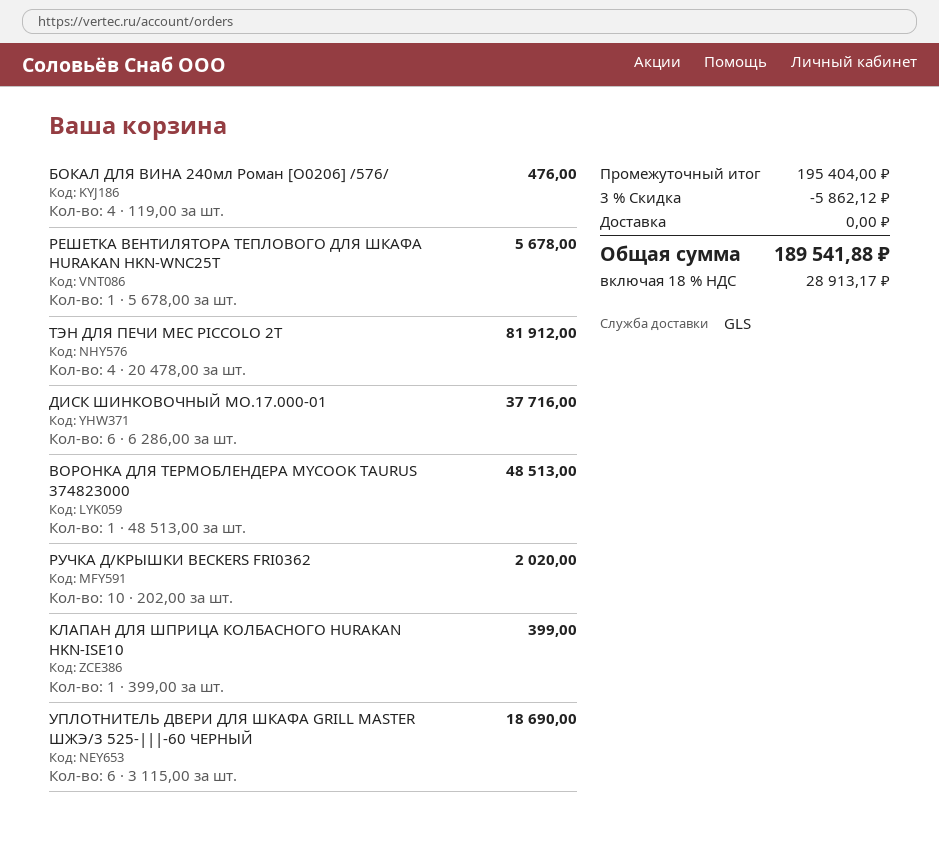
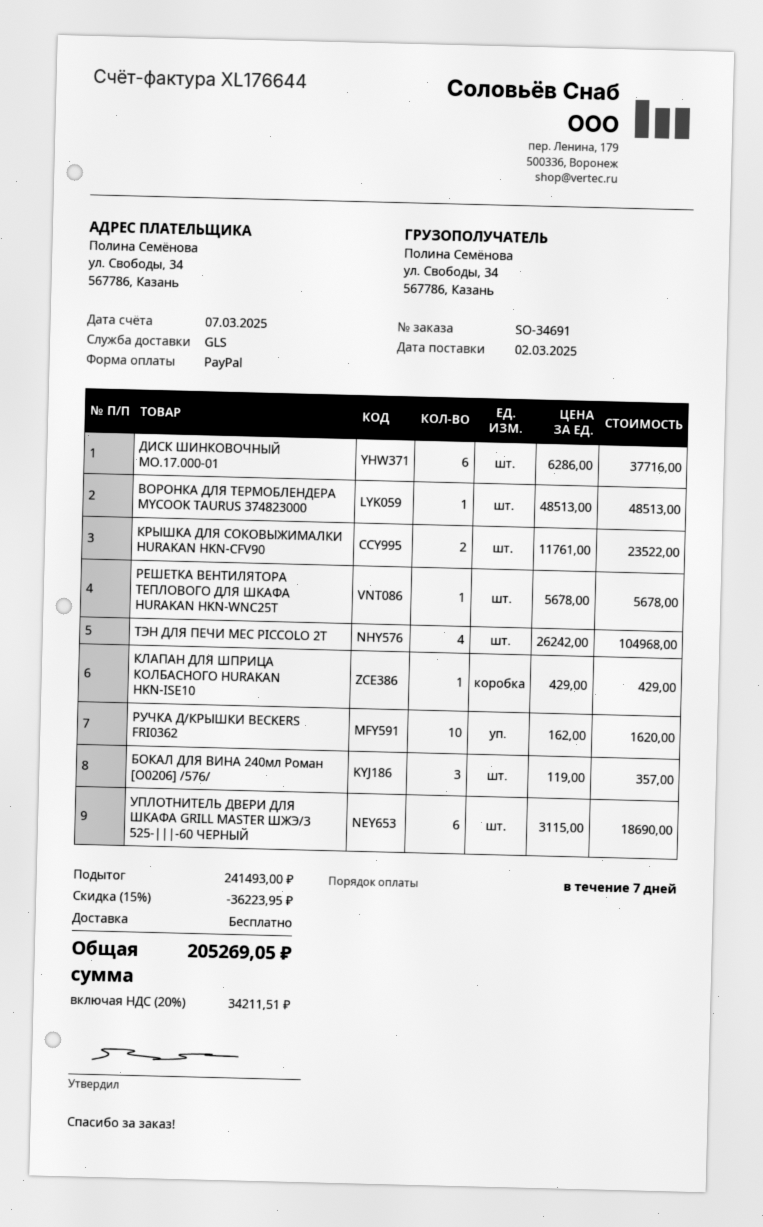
БОКАЛ ДЛЯ ВИНА 240мл Роман [O0206] /576/: 4 x 119.00 = 476.00 -> 3 x 119.00 = 357.00
ТЭН ДЛЯ ПЕЧИ MEC PICCOLO 2T: 4 x 20478.00 = 81912.00 -> 4 x 26242.00 = 104968.00
РУЧКА Д/КРЫШКИ BECKERS FRI0362: 10 x 202.00 = 2020.00 -> 10 x 162.00 = 1620.00
КЛАПАН ДЛЯ ШПРИЦА КОЛБАСНОГО HURAKAN HKN-ISE10: 1 x 399.00 = 399.00 -> 1 x 429.00 = 429.00
КРЫШКА ДЛЯ СОКОВЫЖИМАЛКИ HURAKAN HKN-CFV90: none -> 2 x 11761.00 = 23522.00
subtotal: 195404.00 -> 241493.00
discount: 3% = 5862.12 -> 15% = 36223.95
tax: 18% = 28913.17 -> 20% = 34211.51
total: 189541.88 -> 205269.05

